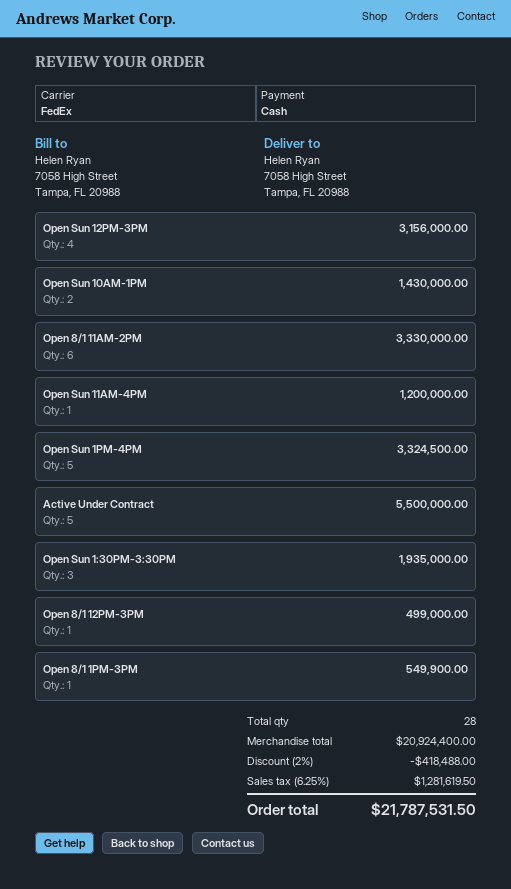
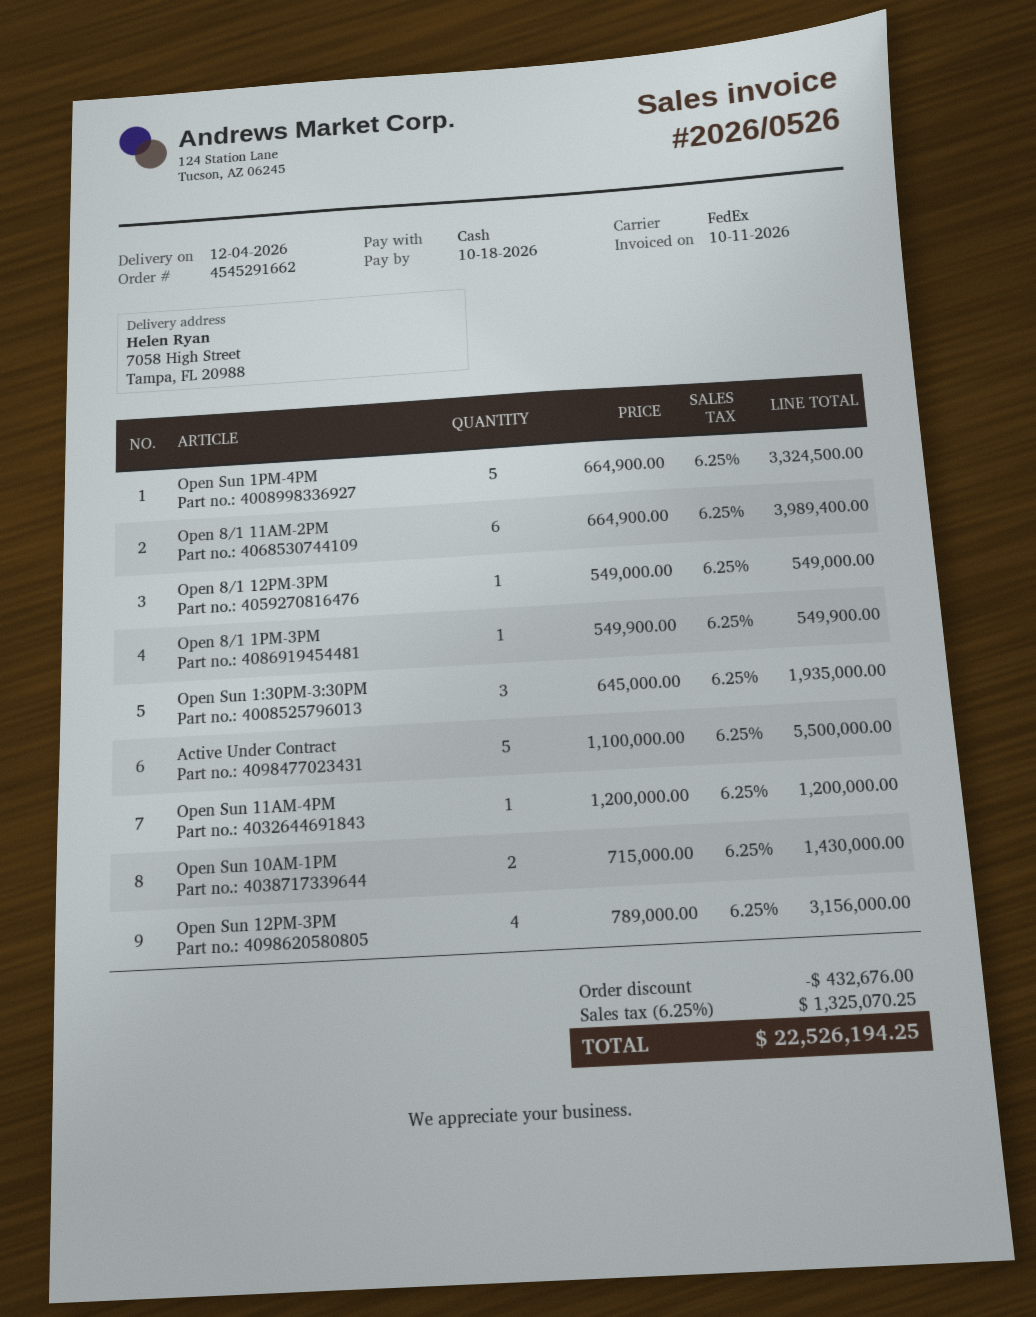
Open 8/1 11AM-2PM: 6 for 3330000.00 -> 6 for 3989400.00
Open 8/1 12PM-3PM: 1 for 499000.00 -> 1 for 549000.00
discount: 418488.00 -> 432676.00
tax: 6.25% = 1281619.50 -> 6.25% = 1325070.25
total: 21787531.50 -> 22526194.25

